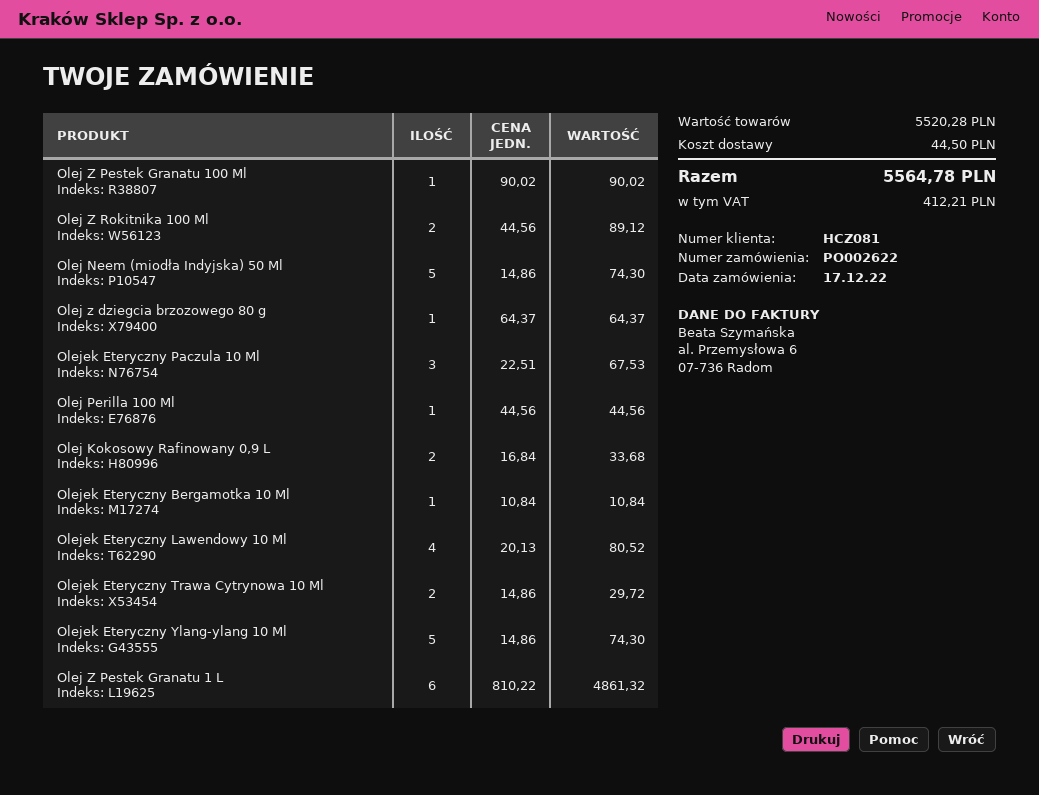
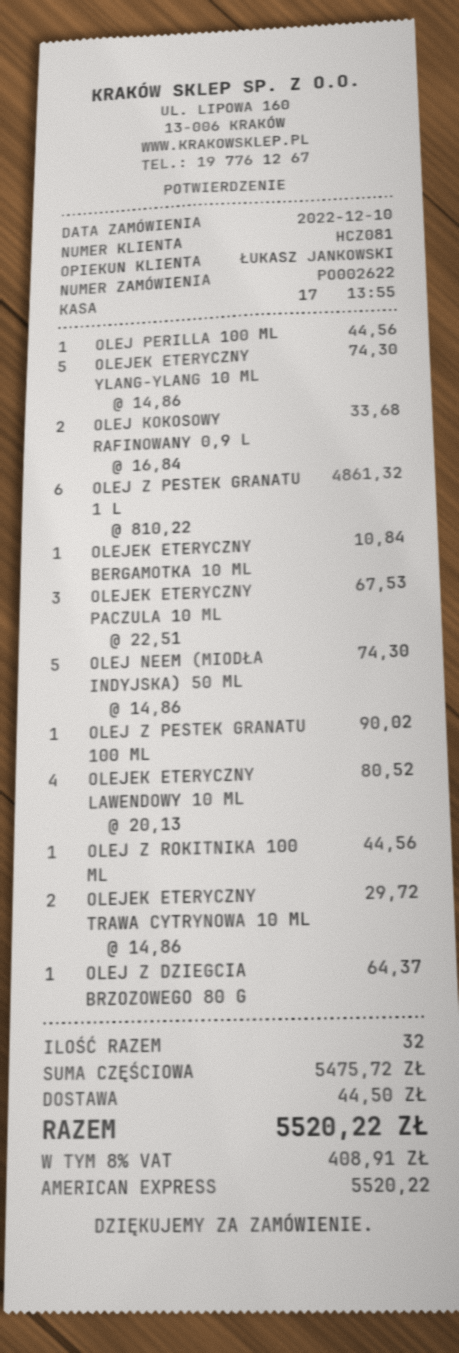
order date: 2022-12-17 -> 2022-12-10
Olej Z Rokitnika 100 Ml: 2 x 44.56 = 89.12 -> 1 x 44.56 = 44.56
subtotal: 5520.28 -> 5475.72
tax: 412.21 -> 408.91
total: 5564.78 -> 5520.22

